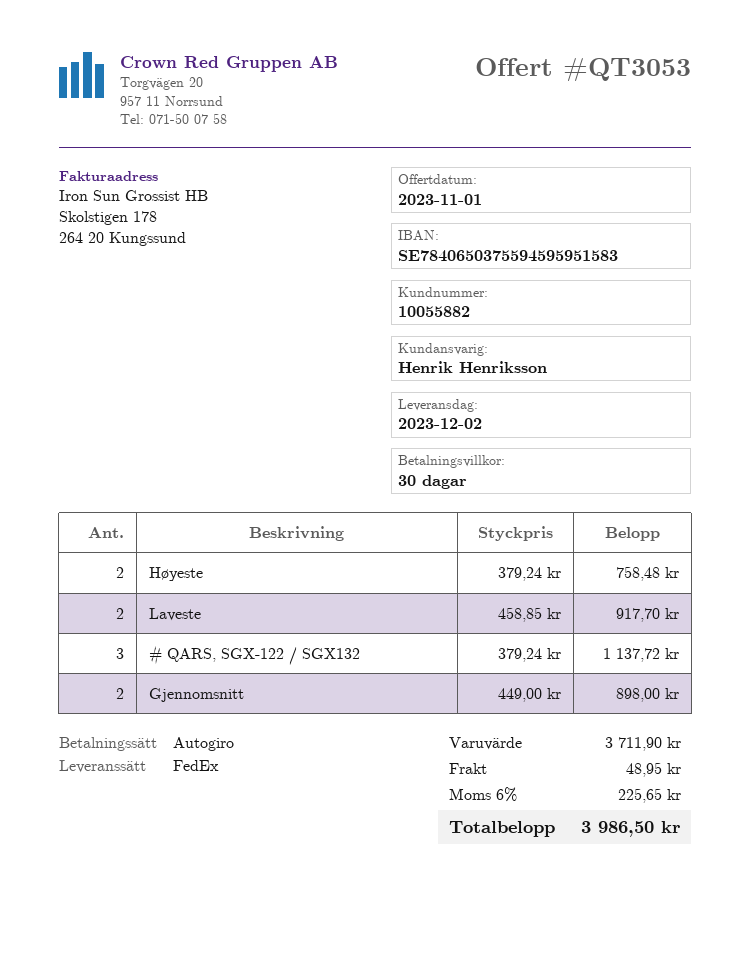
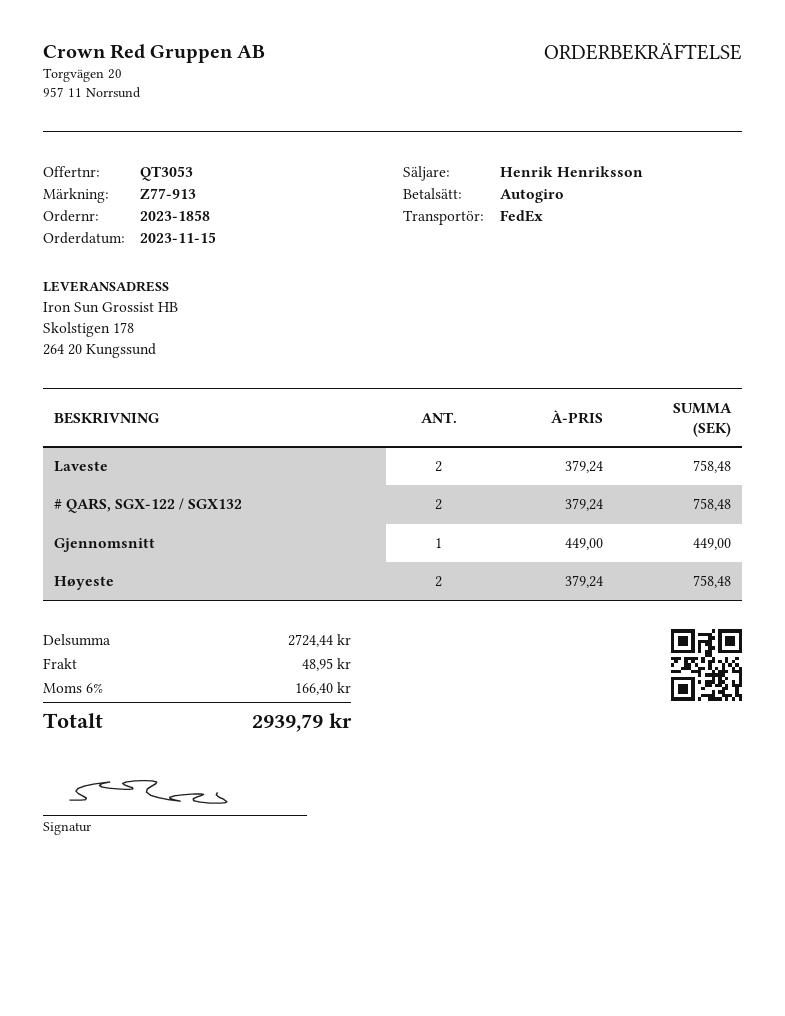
Laveste: 2 x 458.85 = 917.70 -> 2 x 379.24 = 758.48
# QARS, SGX-122 / SGX132: 3 x 379.24 = 1137.72 -> 2 x 379.24 = 758.48
Gjennomsnitt: 2 x 449.00 = 898.00 -> 1 x 449.00 = 449.00
subtotal: 3711.90 -> 2724.44
tax: 6% = 225.65 -> 6% = 166.40
total: 3986.50 -> 2939.79

